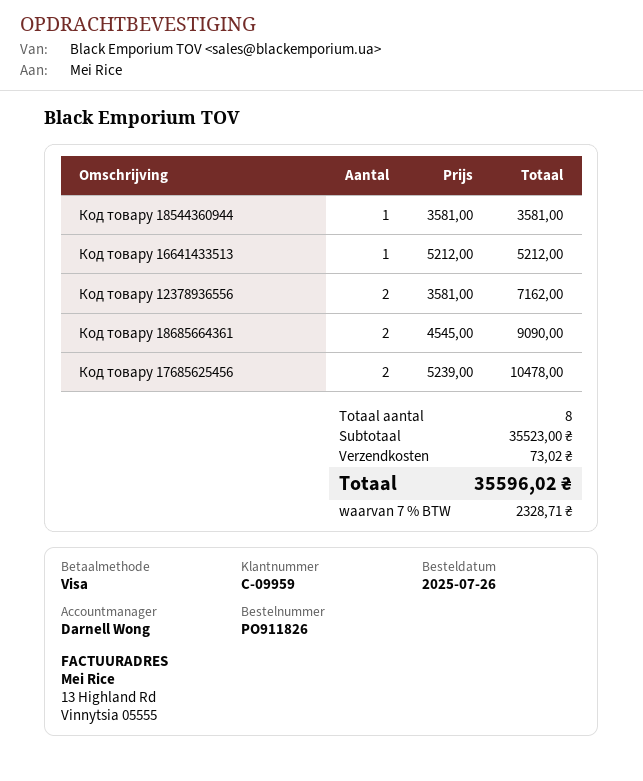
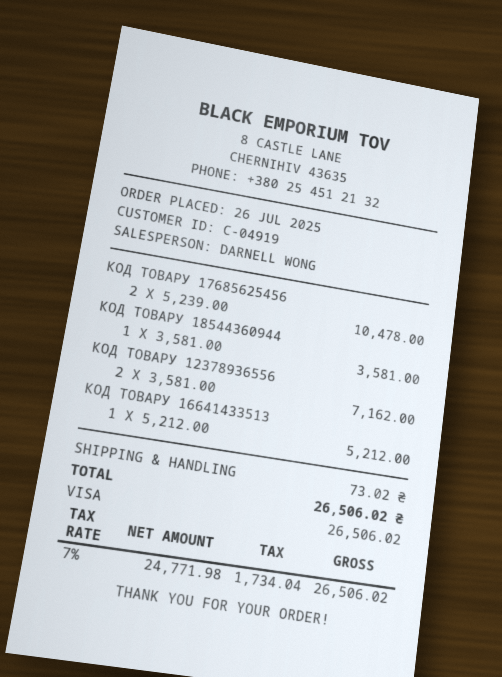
customer number: C-09959 -> C-04919
Код товару 18685664361: 2 x 4545.00 = 9090.00 -> none
tax: 7% = 2328.71 -> 7% = 1734.04
total: 35596.02 -> 26506.02

